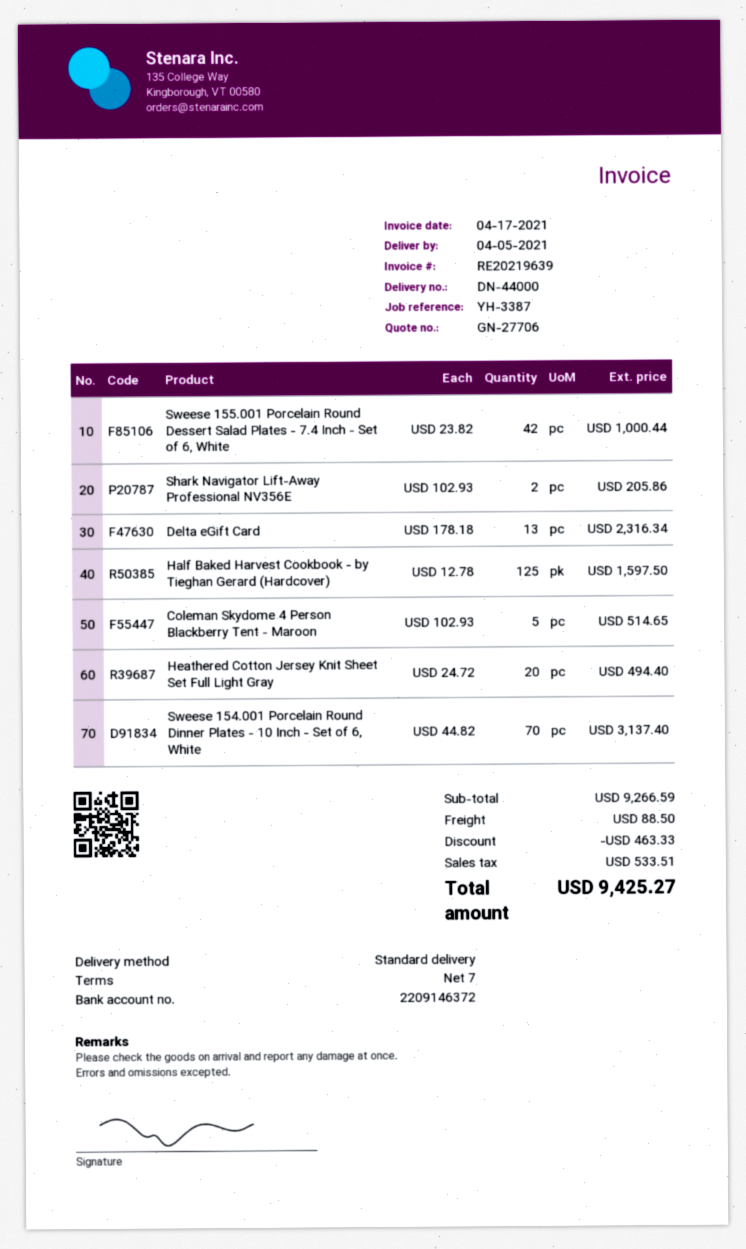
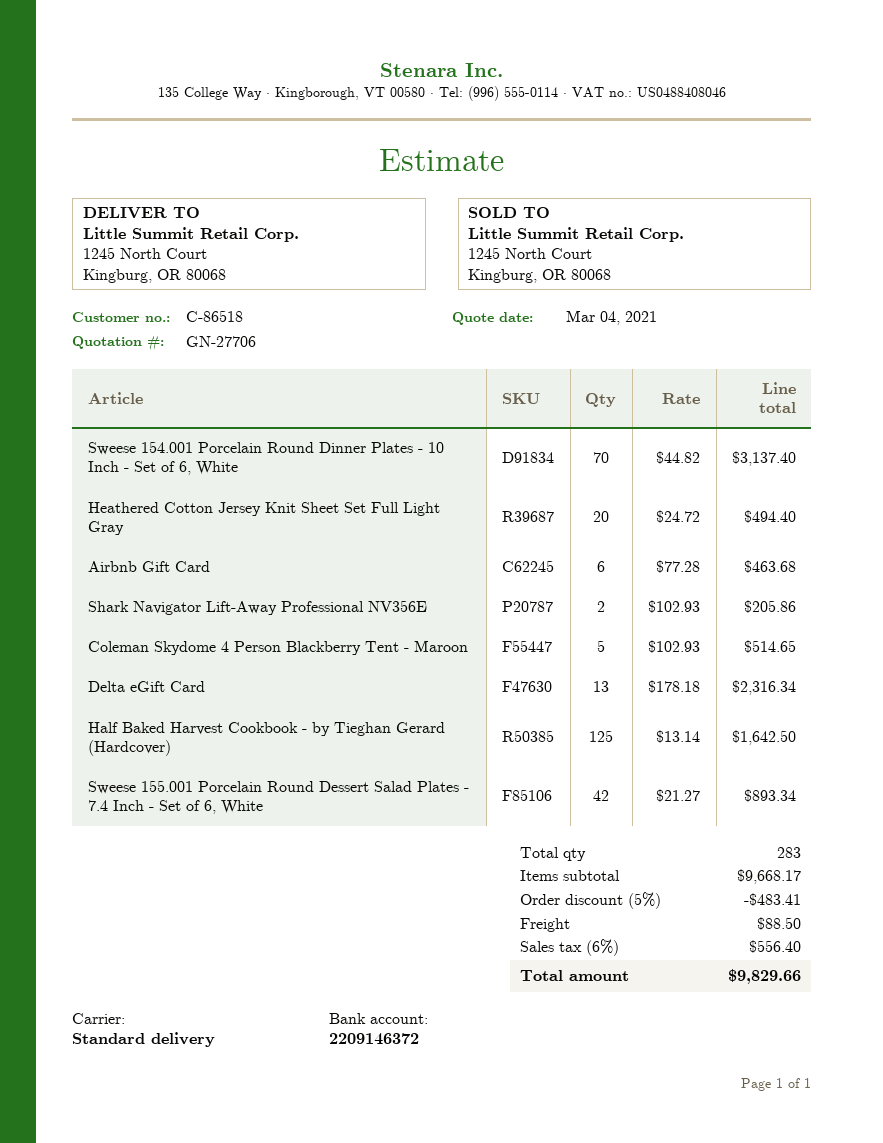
Sweese 155.001 Porcelain Round Dessert Salad Plates - 7.4 Inch - Set of 6, White: 42 x 23.82 = 1000.44 -> 42 x 21.27 = 893.34
Half Baked Harvest Cookbook - by Tieghan Gerard (Hardcover): 125 x 12.78 = 1597.50 -> 125 x 13.14 = 1642.50
Airbnb Gift Card: none -> 6 x 77.28 = 463.68
subtotal: 9266.59 -> 9668.17
discount: 463.33 -> 483.41
tax: 533.51 -> 556.40
total: 9425.27 -> 9829.66

